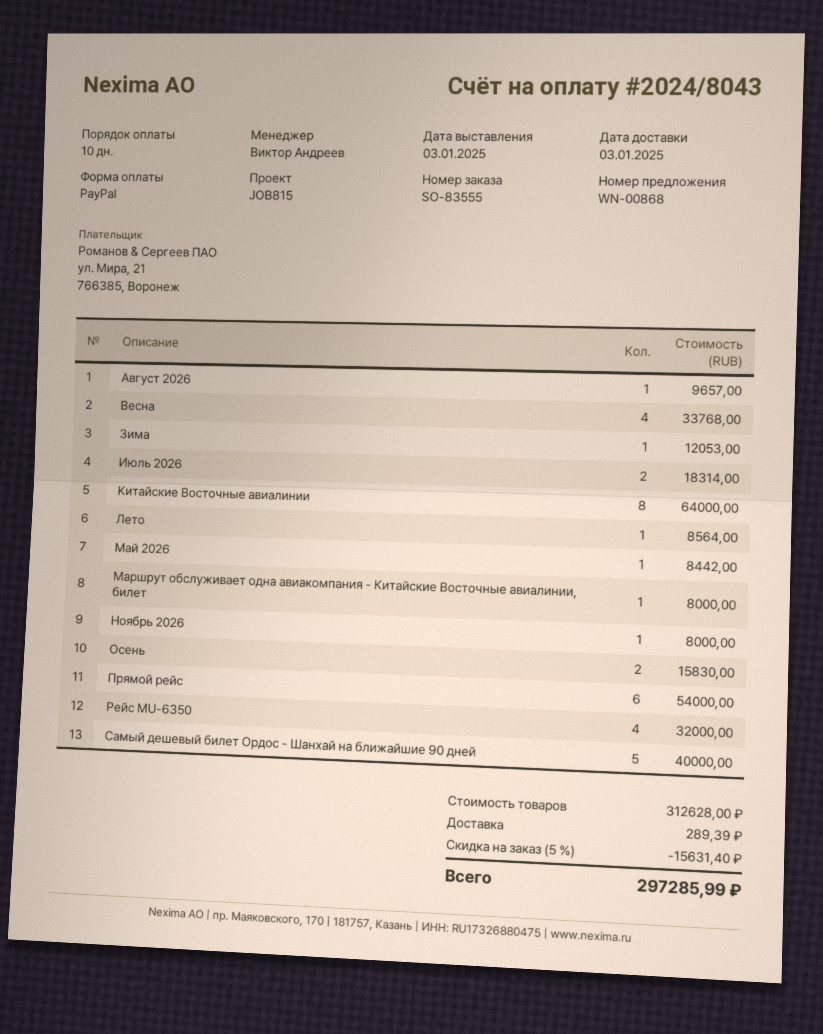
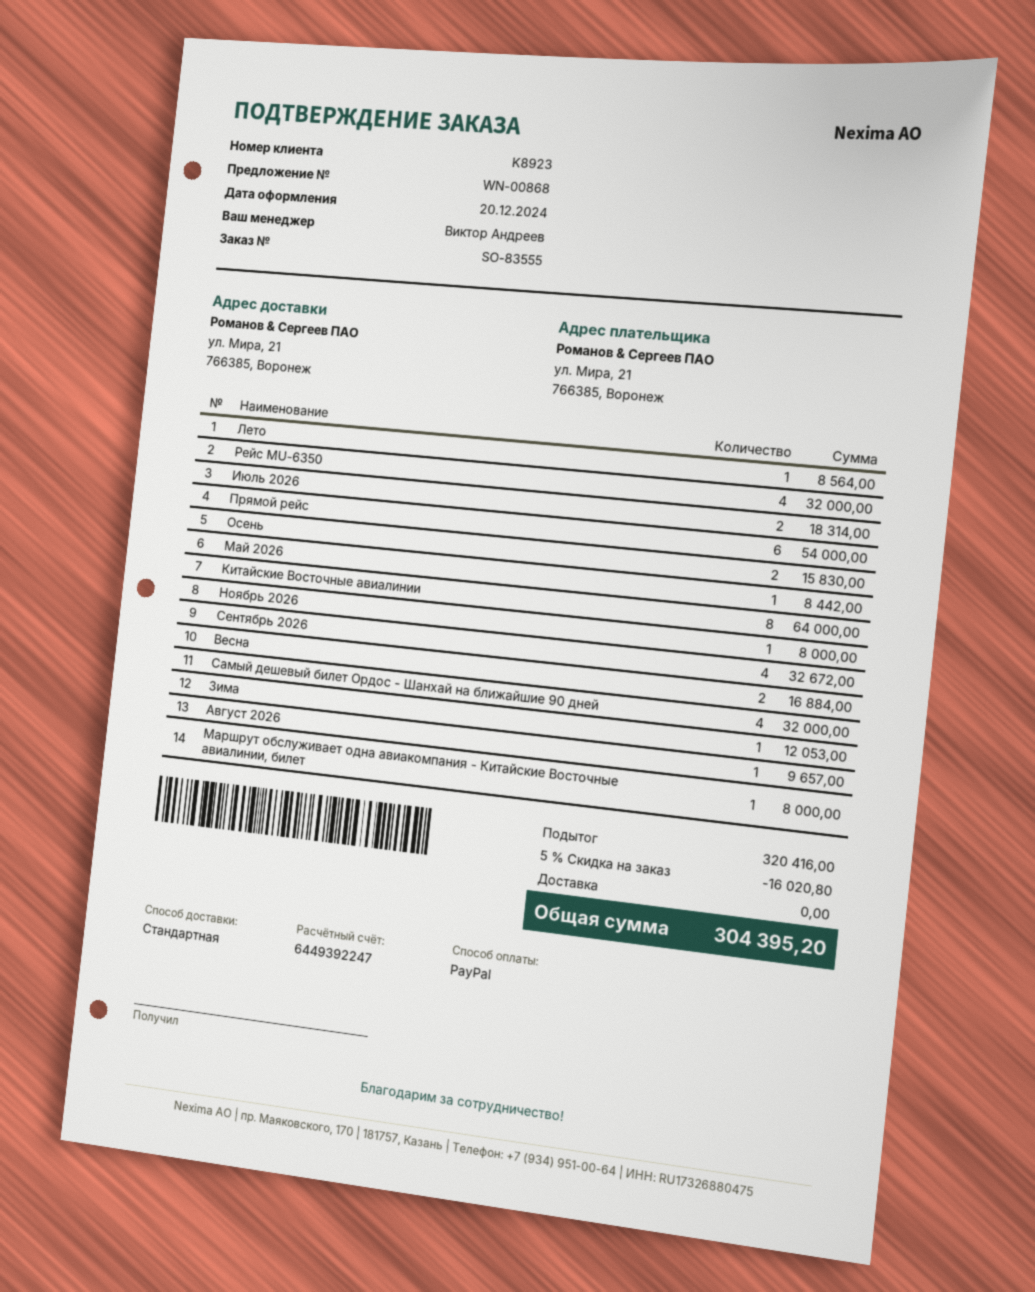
Весна: 4 for 33768.00 -> 2 for 16884.00
Самый дешевый билет Ордос - Шанхай на ближайшие 90 дней: 5 for 40000.00 -> 4 for 32000.00
Сентябрь 2026: none -> 4 for 32672.00
subtotal: 312628.00 -> 320416.00
discount: 5% = 15631.40 -> 5% = 16020.80
shipping: 289.39 -> 0.00
total: 297285.99 -> 304395.20

